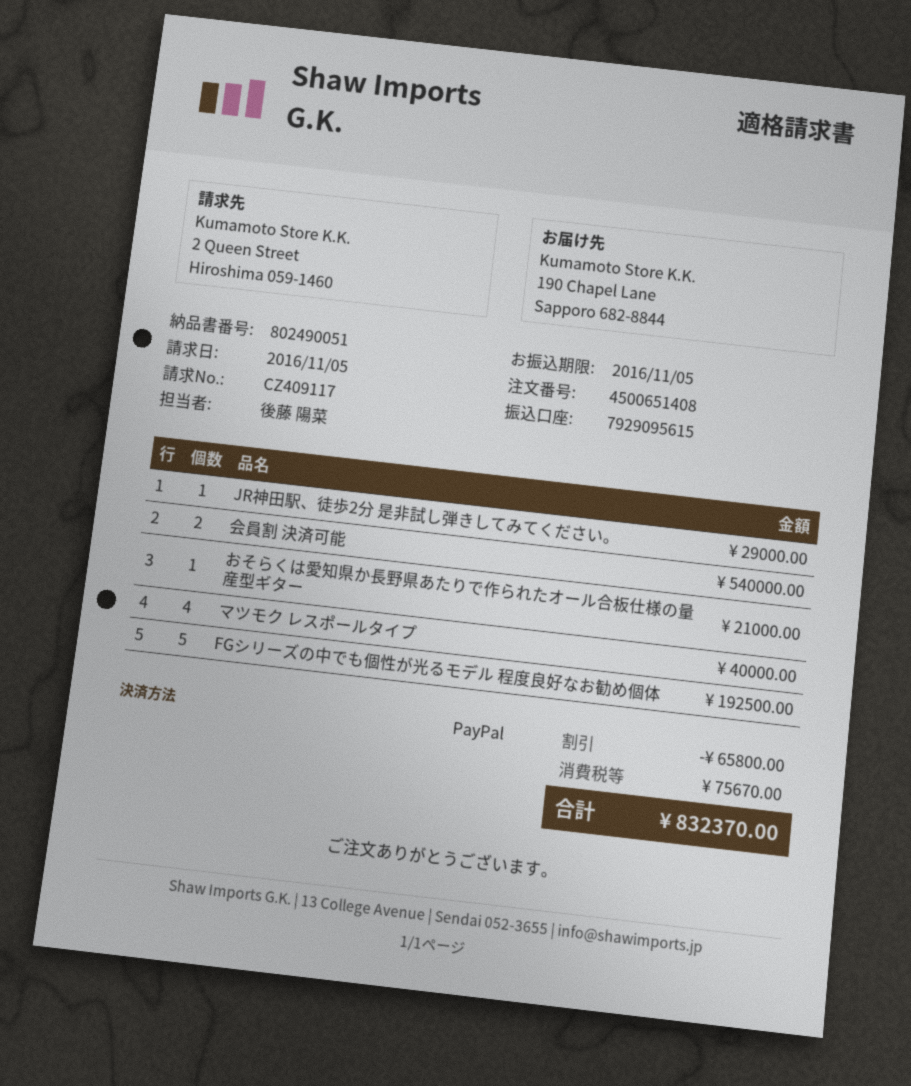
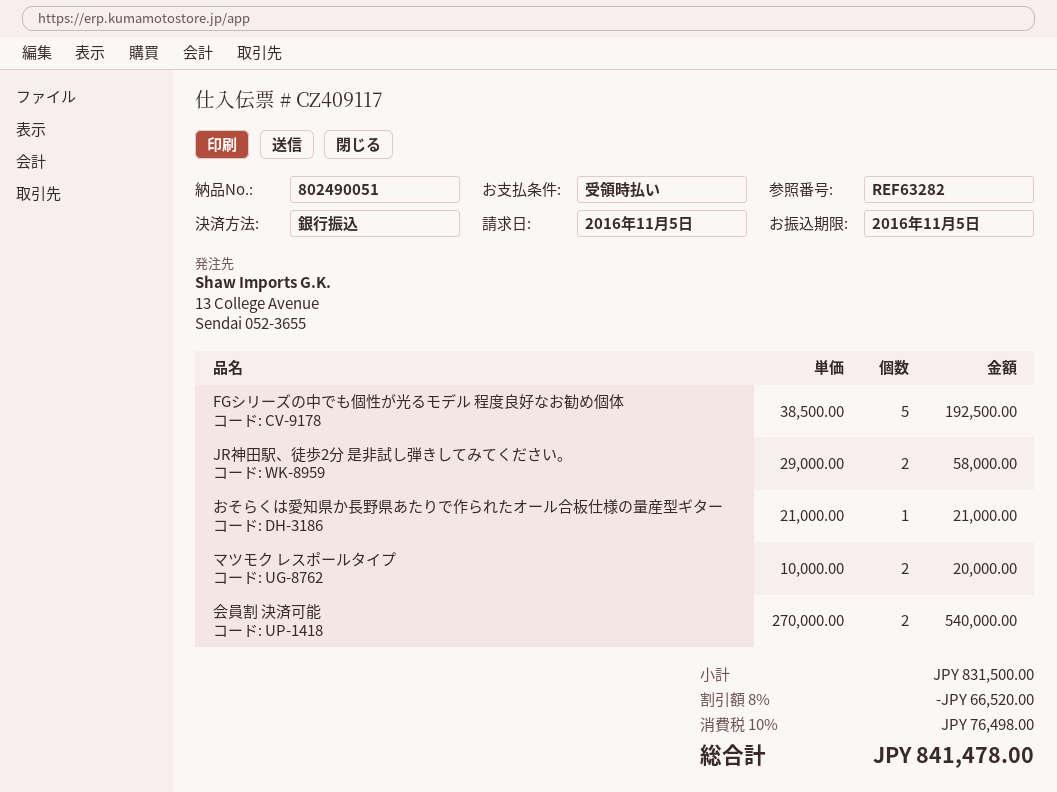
payment method: PayPal -> bank transfer
JR神田駅、徒歩2分 是非試し弾きしてみてください。: 1 for 29000.00 -> 2 for 58000.00
マツモク レスポールタイプ: 4 for 40000.00 -> 2 for 20000.00
discount: 65800.00 -> 66520.00
tax: 75670.00 -> 76498.00
total: 832370.00 -> 841478.00

